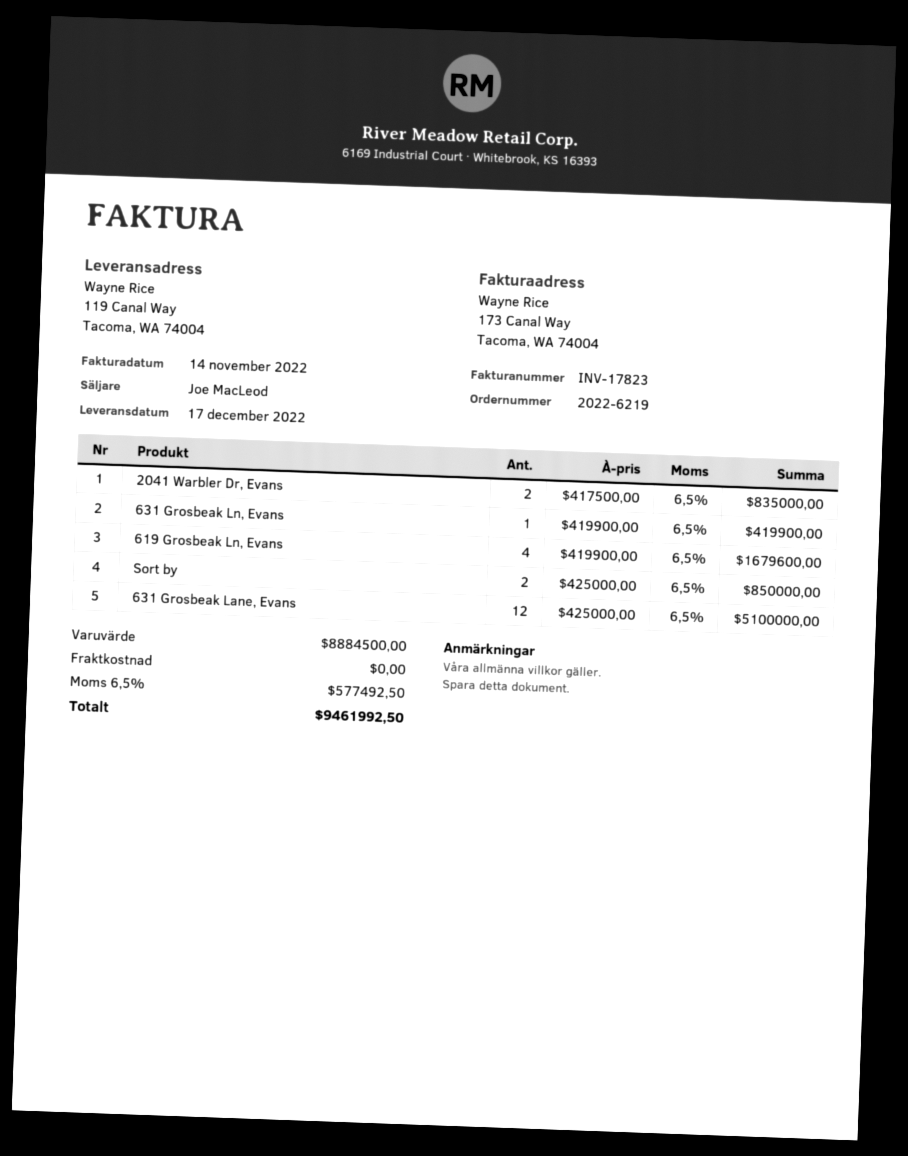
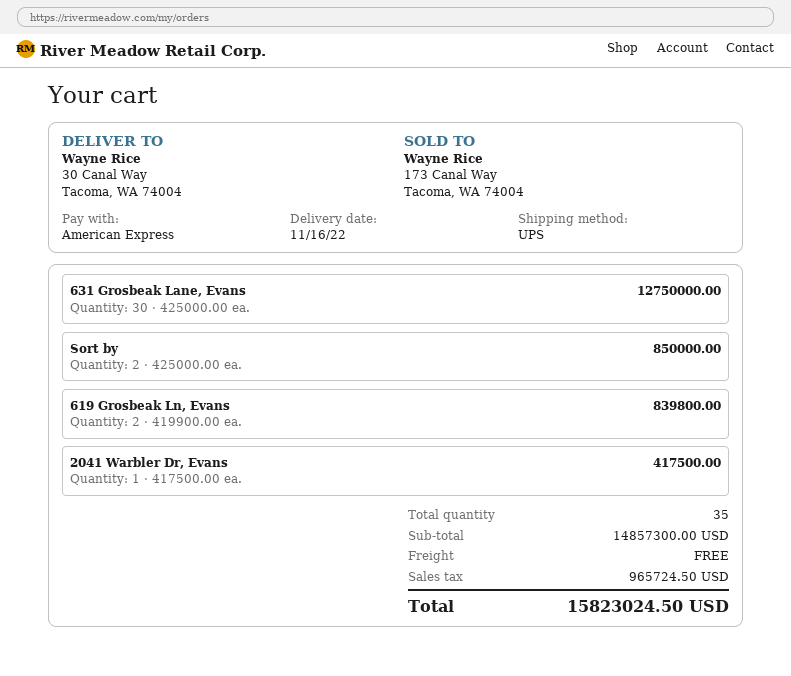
delivery date: 2022-12-17 -> 2022-11-16
ship to: 119 Canal Way, Tacoma, WA 74004 -> 30 Canal Way, Tacoma, WA 74004
2041 Warbler Dr, Evans: 2 x 417500.00 = 835000.00 -> 1 x 417500.00 = 417500.00
631 Grosbeak Ln, Evans: 1 x 419900.00 = 419900.00 -> none
619 Grosbeak Ln, Evans: 4 x 419900.00 = 1679600.00 -> 2 x 419900.00 = 839800.00
631 Grosbeak Lane, Evans: 12 x 425000.00 = 5100000.00 -> 30 x 425000.00 = 12750000.00
subtotal: 8884500.00 -> 14857300.00
tax: 577492.50 -> 965724.50
total: 9461992.50 -> 15823024.50

